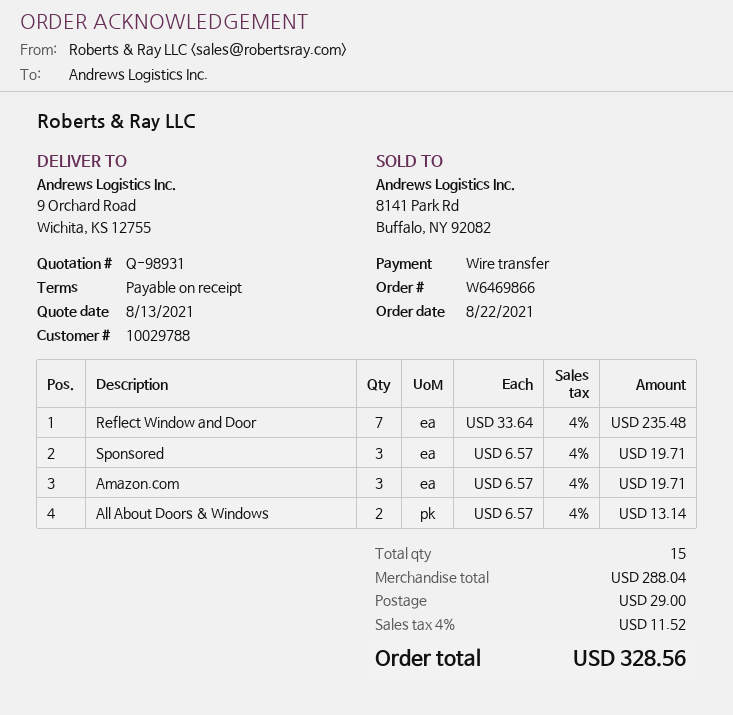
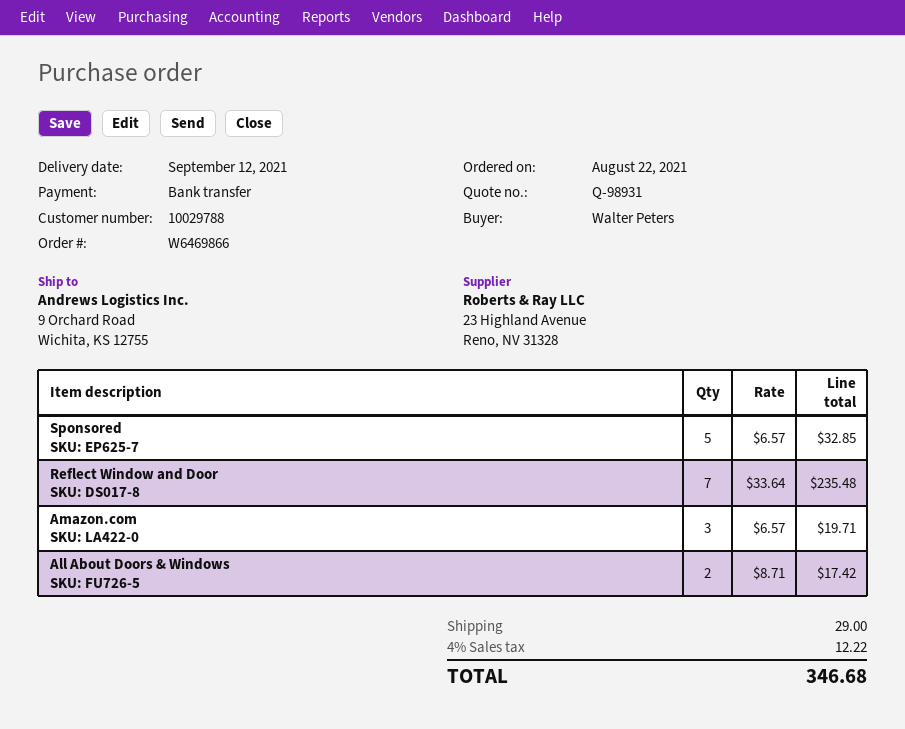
Sponsored: 3 x 6.57 = 19.71 -> 5 x 6.57 = 32.85
All About Doors & Windows: 2 x 6.57 = 13.14 -> 2 x 8.71 = 17.42
tax: 4% = 11.52 -> 4% = 12.22
total: 328.56 -> 346.68

